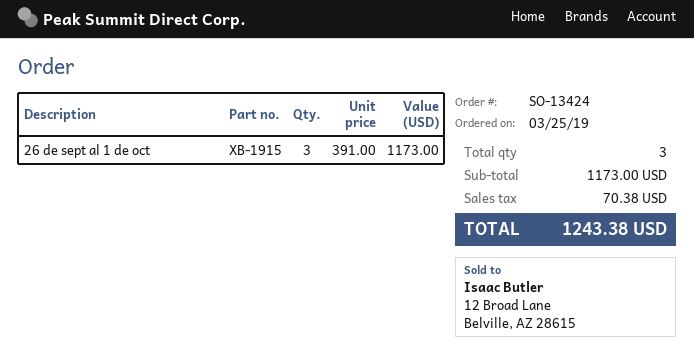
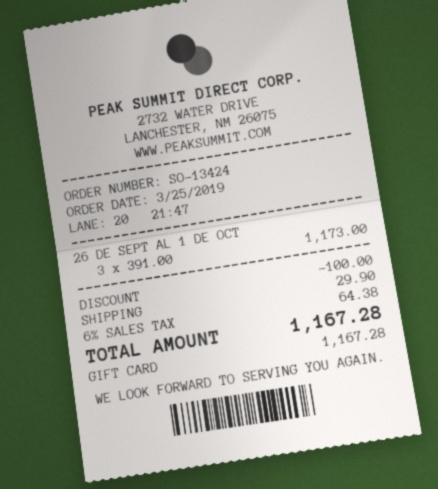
discount: none -> 100.00
shipping: none -> 29.90
tax: 70.38 -> 64.38
total: 1243.38 -> 1167.28

